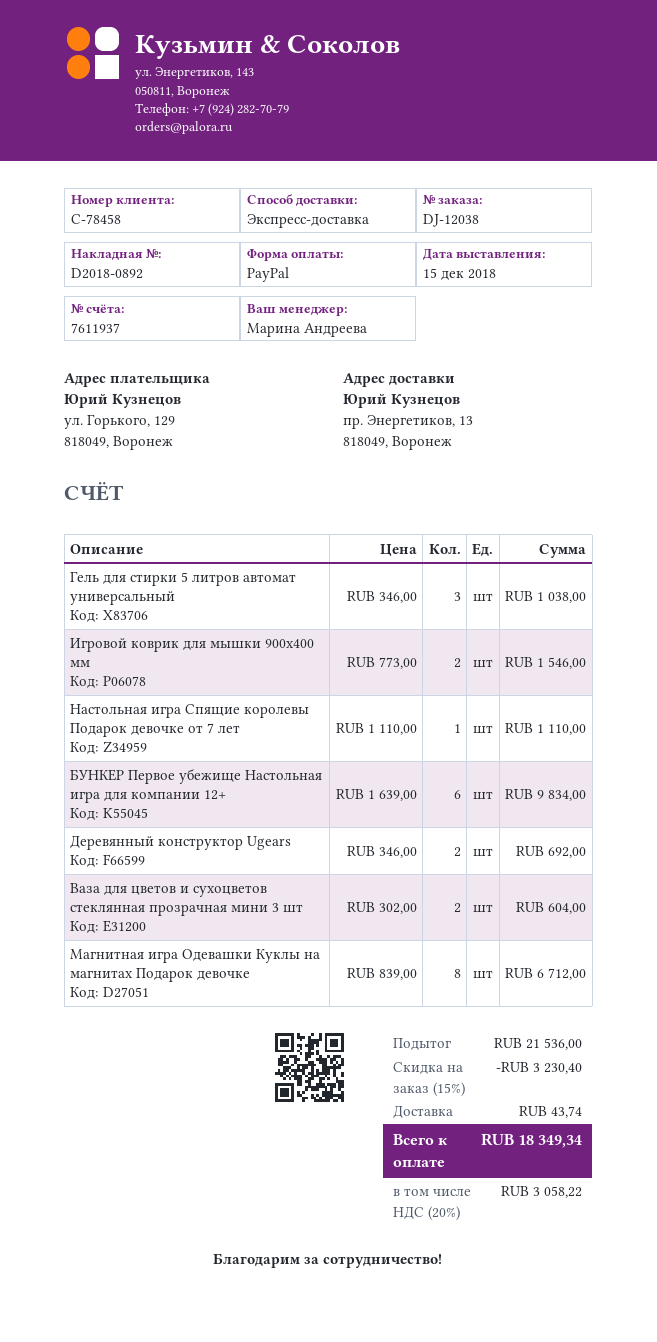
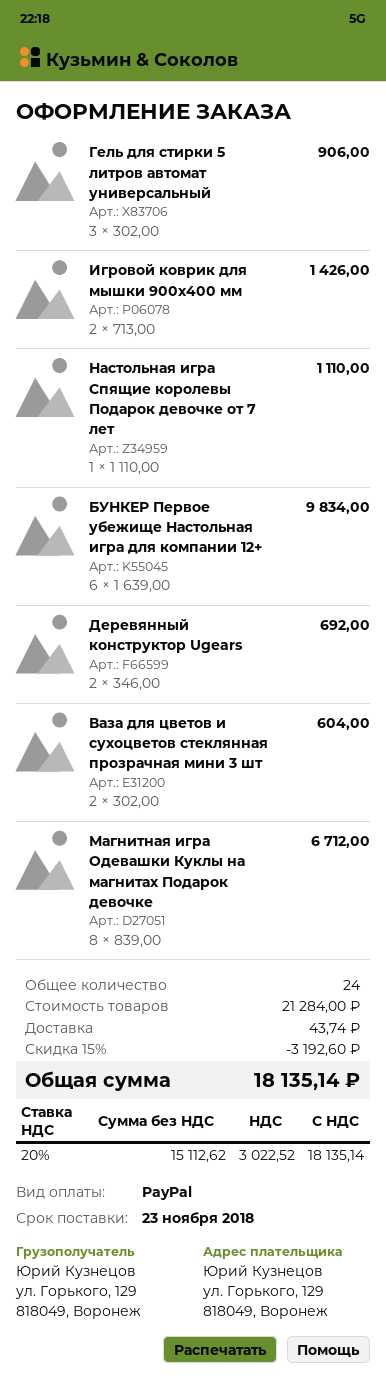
ship to: пр. Энергетиков, 13, 818049, Воронеж -> ул. Горького, 129, 818049, Воронеж
Гель для стирки 5 литров автомат универсальный: 3 x 346.00 = 1038.00 -> 3 x 302.00 = 906.00
Игровой коврик для мышки 900х400 мм: 2 x 773.00 = 1546.00 -> 2 x 713.00 = 1426.00
subtotal: 21536.00 -> 21284.00
discount: 15% = 3230.40 -> 15% = 3192.60
tax: 20% = 3058.22 -> 20% = 3022.52
total: 18349.34 -> 18135.14

